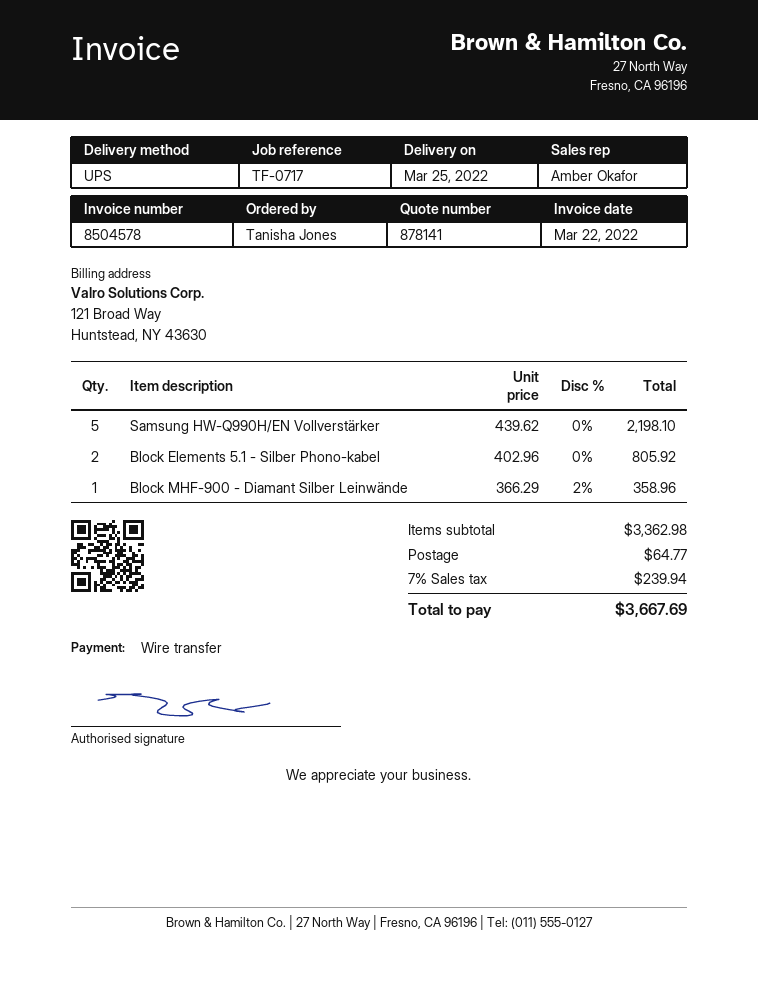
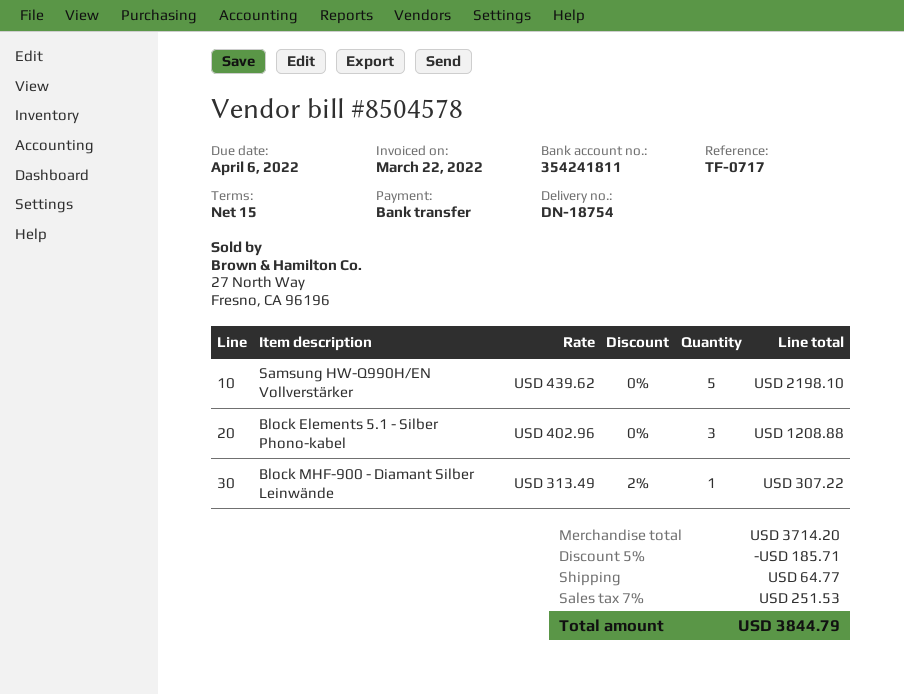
Block Elements 5.1 - Silber Phono-kabel: 2 x 402.96 = 805.92 -> 3 x 402.96 = 1208.88
Block MHF-900 - Diamant Silber Leinwände: 1 x 366.29 - 2% = 358.96 -> 1 x 313.49 - 2% = 307.22
subtotal: 3362.98 -> 3714.20
discount: none -> 5% = 185.71
tax: 7% = 239.94 -> 7% = 251.53
total: 3667.69 -> 3844.79

